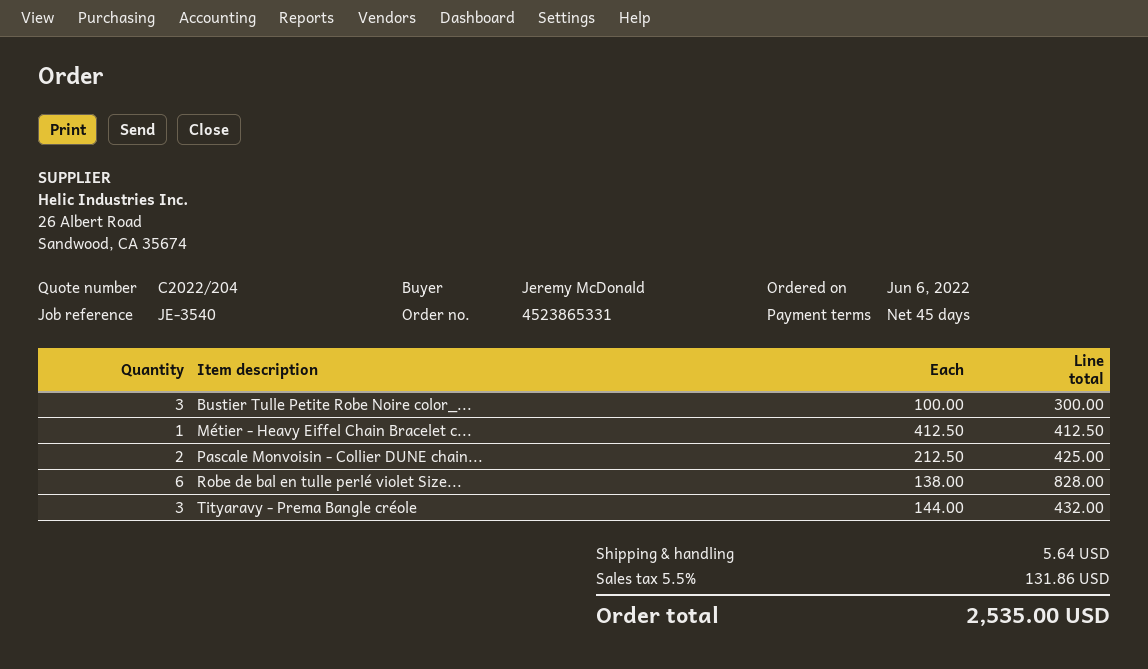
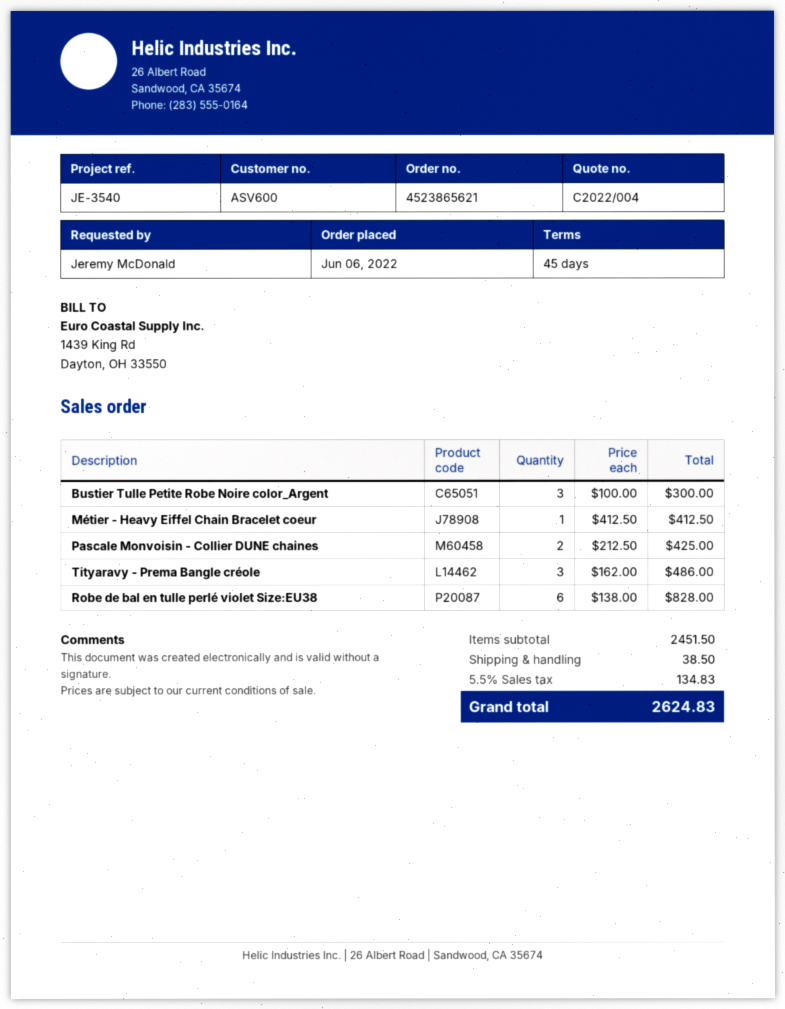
quote number: C2022/204 -> C2022/004
order number: 4523865331 -> 4523865621
Tityaravy - Prema Bangle créole: 3 x 144.00 = 432.00 -> 3 x 162.00 = 486.00
shipping: 5.64 -> 38.50
tax: 5.5% = 131.86 -> 5.5% = 134.83
total: 2535.00 -> 2624.83

